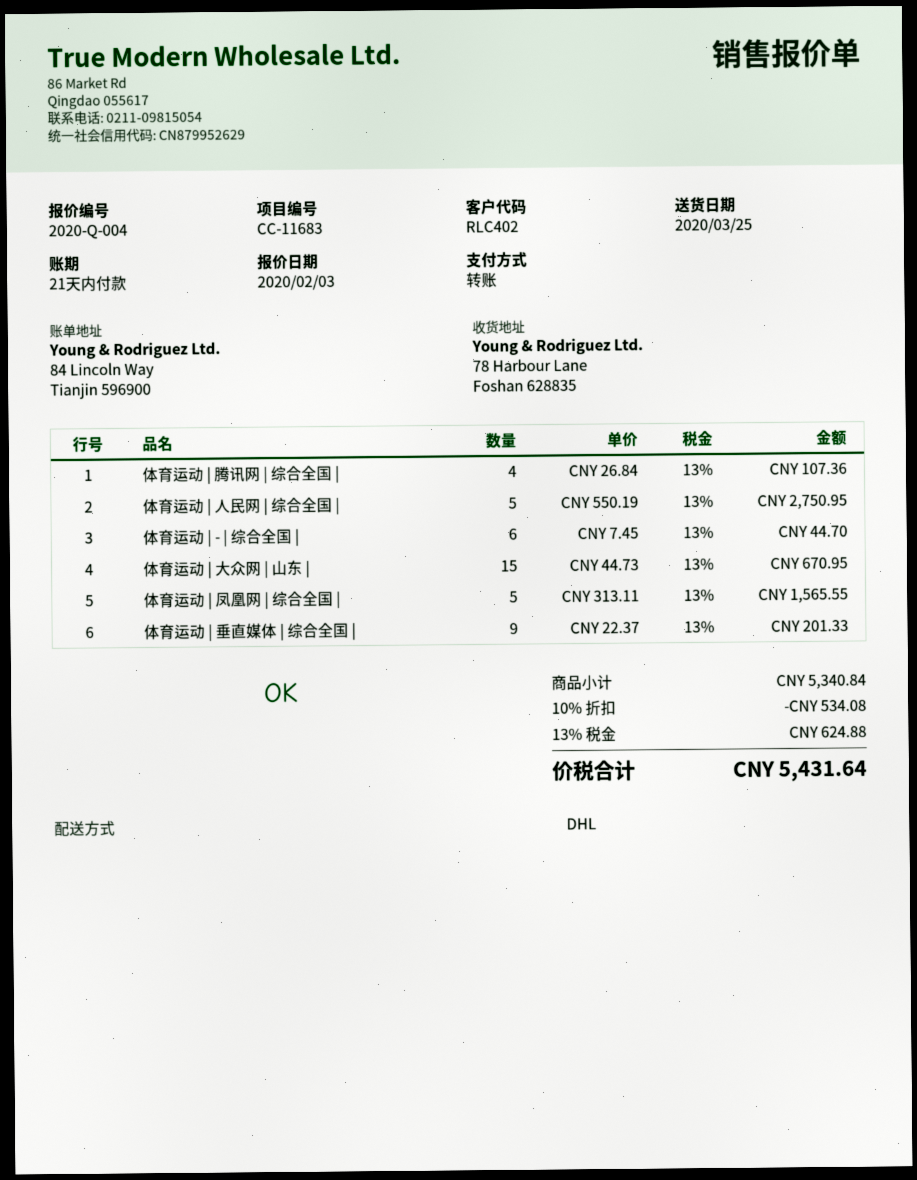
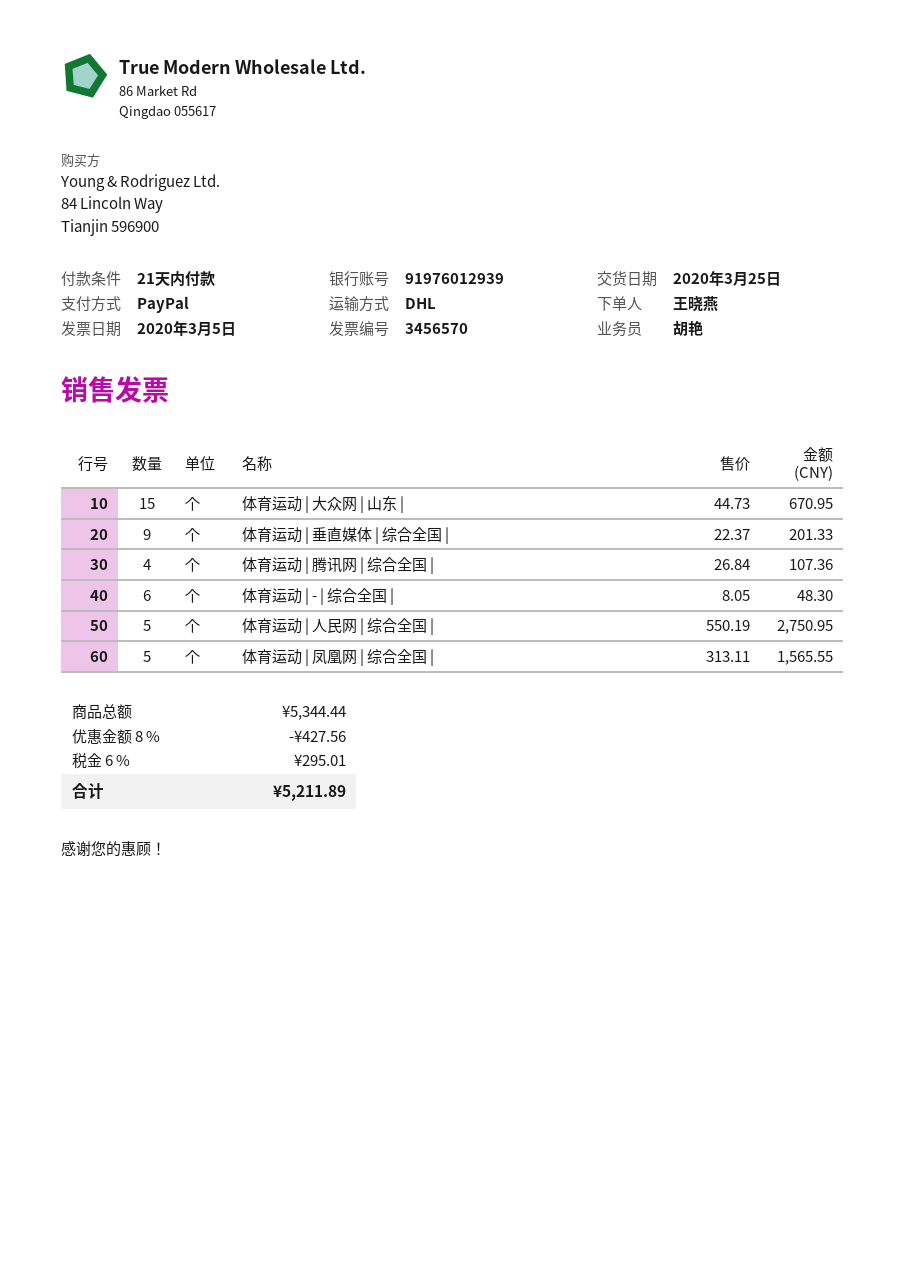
payment method: bank transfer -> PayPal
体育运动 | - | 综合全国 |: 6 x 7.45 = 44.70 -> 6 x 8.05 = 48.30
subtotal: 5340.84 -> 5344.44
discount: 10% = 534.08 -> 8% = 427.56
tax: 13% = 624.88 -> 6% = 295.01
total: 5431.64 -> 5211.89

